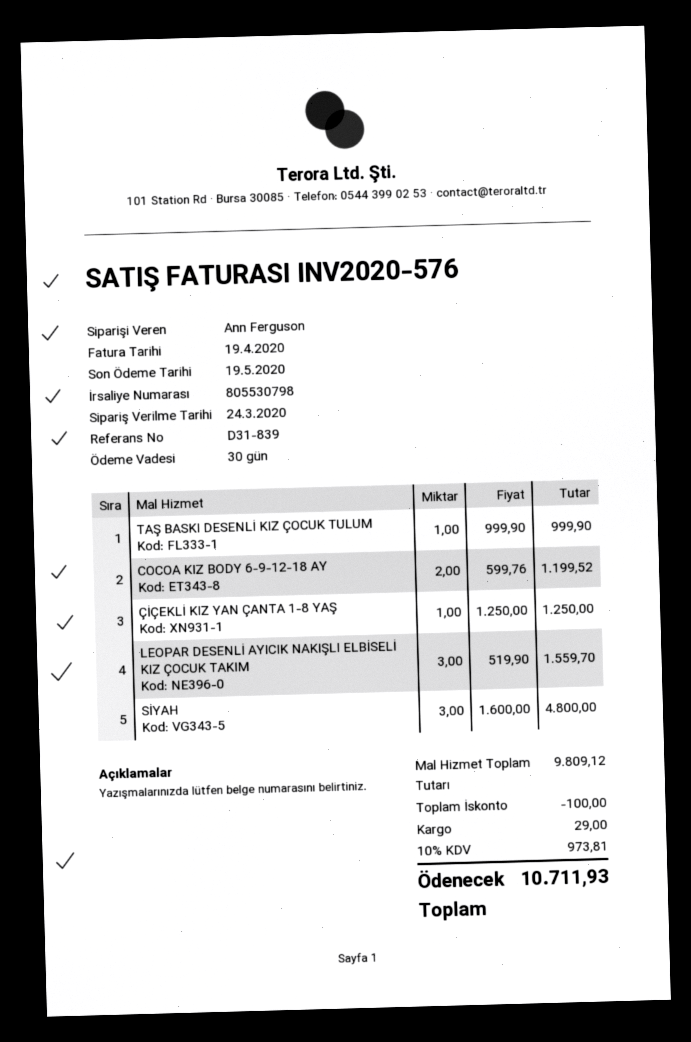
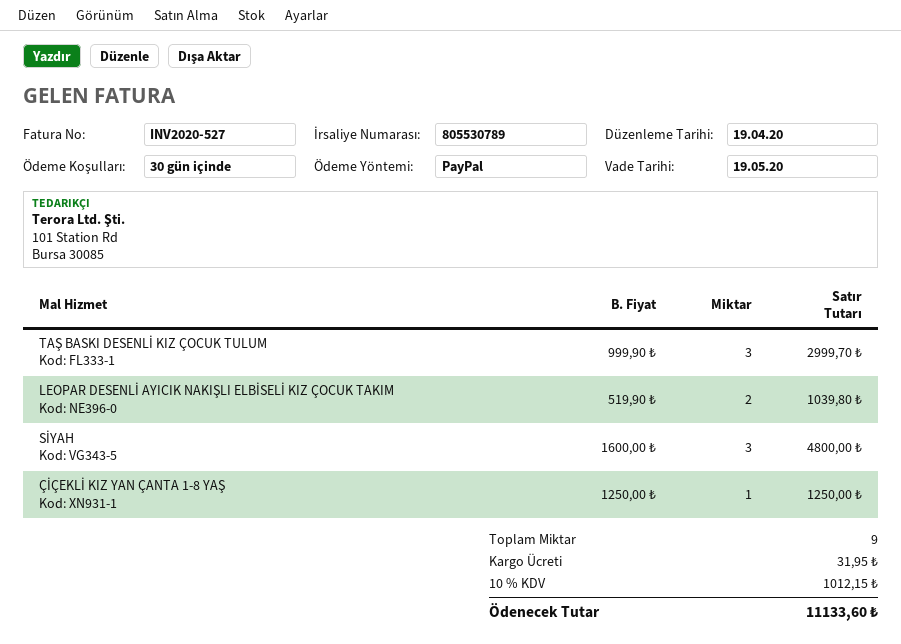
delivery note number: 805530798 -> 805530789
invoice number: INV2020-576 -> INV2020-527
TAŞ BASKI DESENLİ KIZ ÇOCUK TULUM: 1 x 999.90 = 999.90 -> 3 x 999.90 = 2999.70
COCOA KIZ BODY 6-9-12-18 AY: 2 x 599.76 = 1199.52 -> none
LEOPAR DESENLİ AYICIK NAKIŞLI ELBİSELİ KIZ ÇOCUK TAKIM: 3 x 519.90 = 1559.70 -> 2 x 519.90 = 1039.80
discount: 100.00 -> none
shipping: 29.00 -> 31.95
tax: 10% = 973.81 -> 10% = 1012.15
total: 10711.93 -> 11133.60

